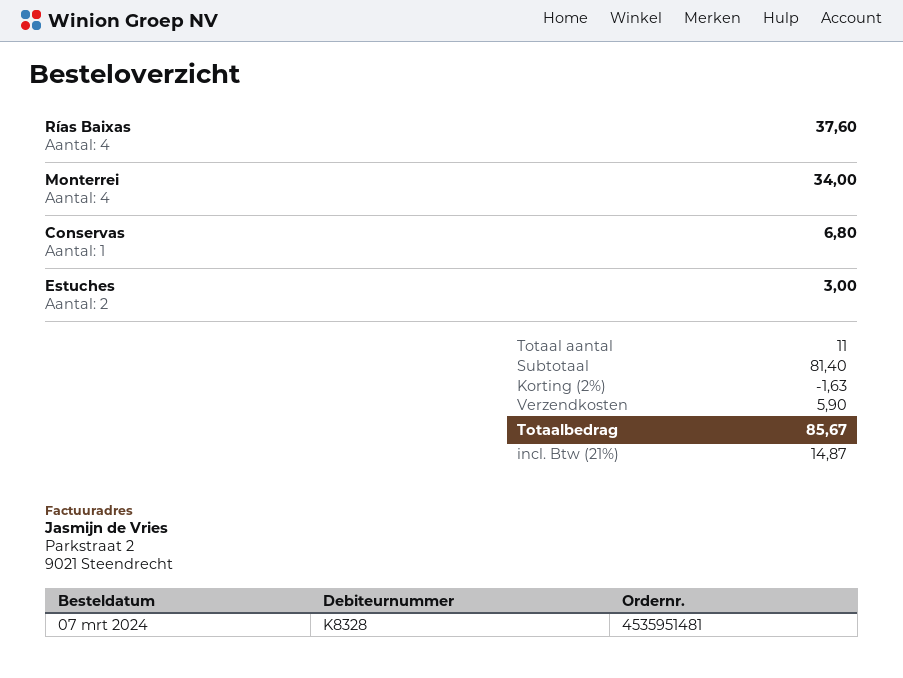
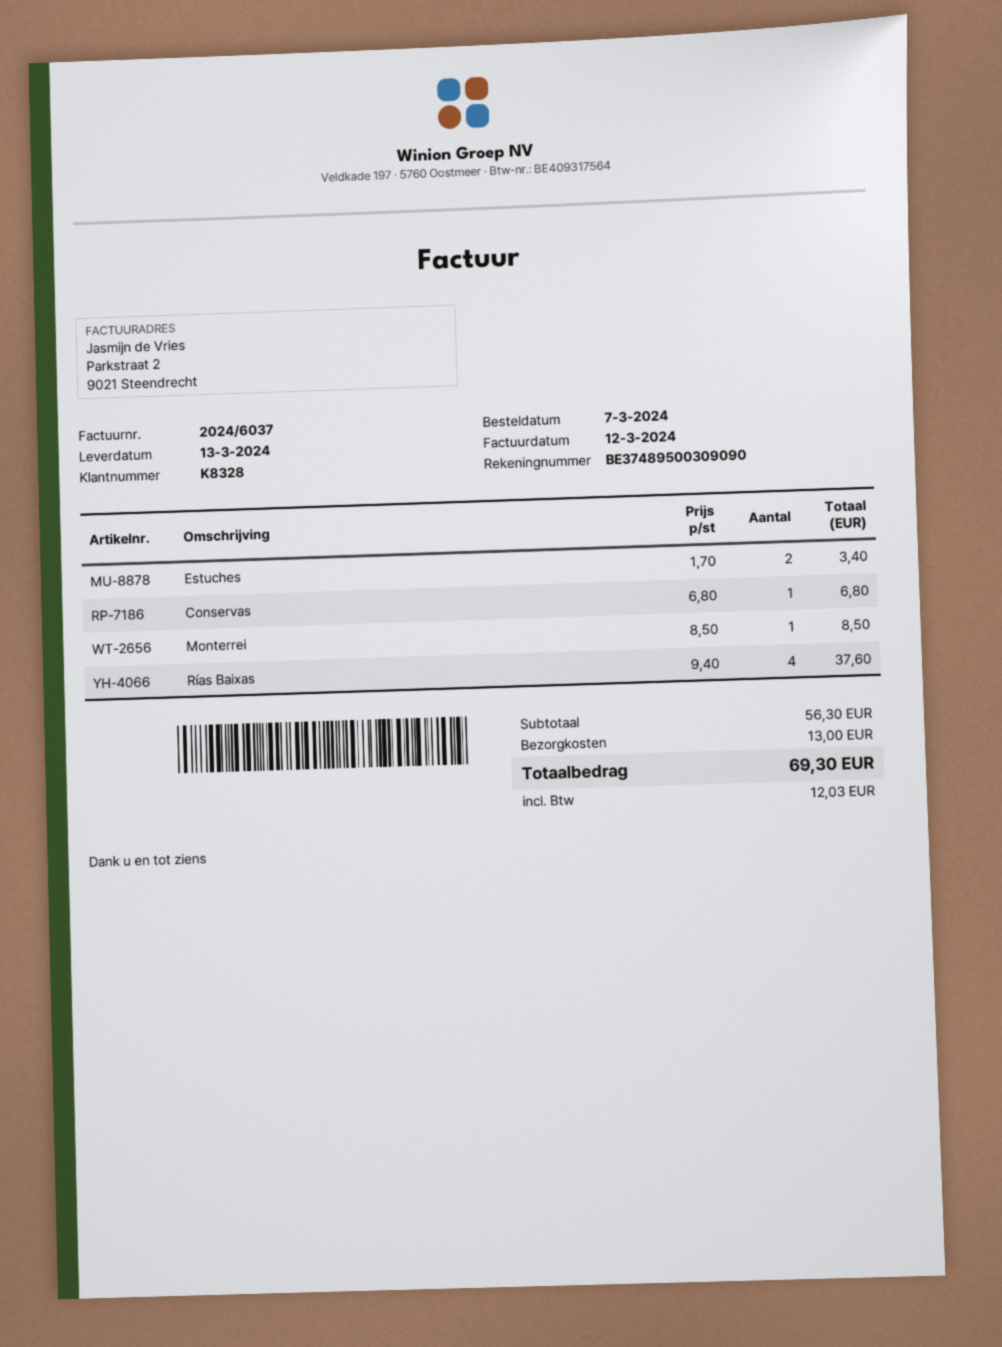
Monterrei: 4 for 34.00 -> 1 for 8.50
Estuches: 2 for 3.00 -> 2 for 3.40
subtotal: 81.40 -> 56.30
discount: 2% = 1.63 -> none
shipping: 5.90 -> 13.00
tax: 14.87 -> 12.03
total: 85.67 -> 69.30

